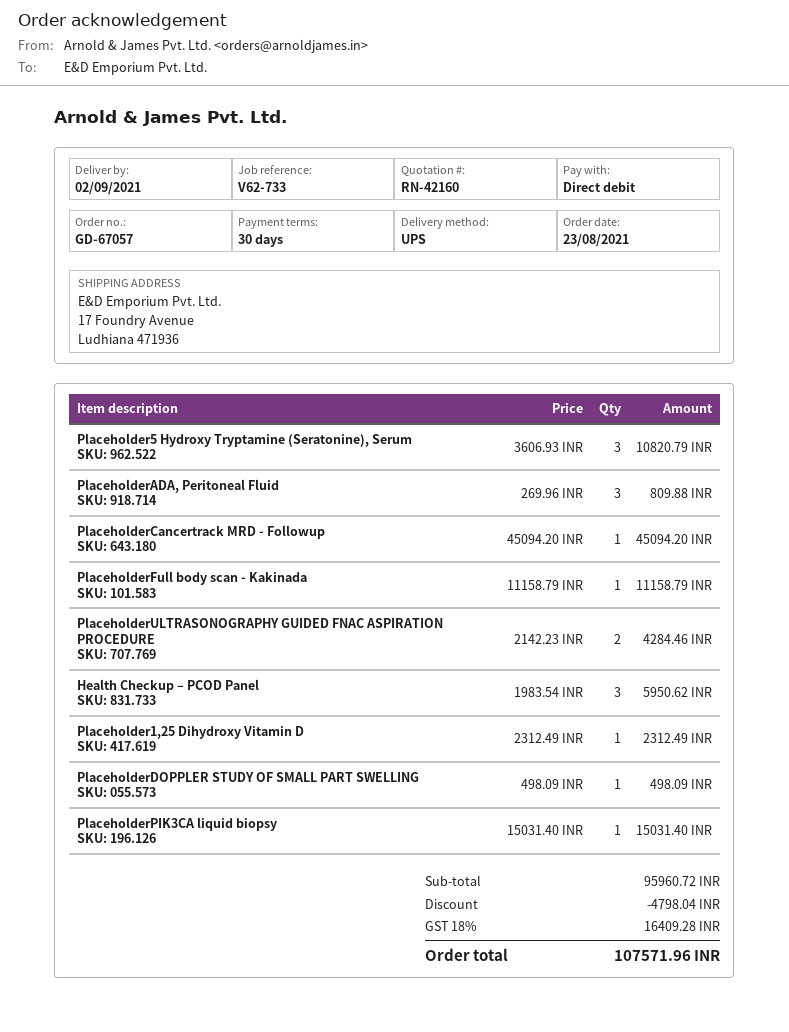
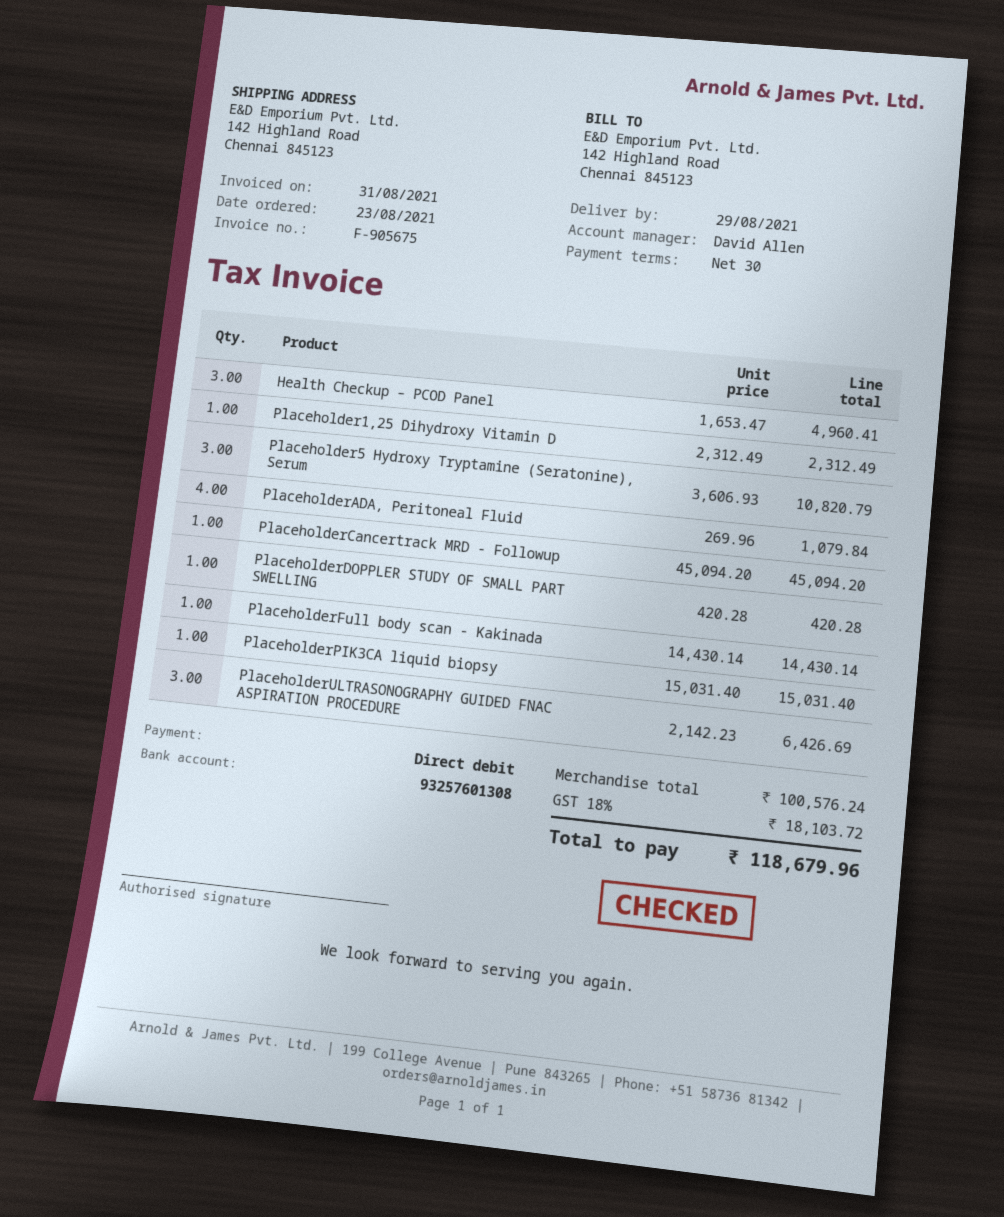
delivery date: 2021-09-02 -> 2021-08-29
ship to: 17 Foundry Avenue, Ludhiana 471936 -> 142 Highland Road, Chennai 845123
PlaceholderADA, Peritoneal Fluid: 3 x 269.96 = 809.88 -> 4 x 269.96 = 1079.84
PlaceholderFull body scan - Kakinada: 1 x 11158.79 = 11158.79 -> 1 x 14430.14 = 14430.14
PlaceholderULTRASONOGRAPHY GUIDED FNAC ASPIRATION PROCEDURE: 2 x 2142.23 = 4284.46 -> 3 x 2142.23 = 6426.69
Health Checkup – PCOD Panel: 3 x 1983.54 = 5950.62 -> 3 x 1653.47 = 4960.41
PlaceholderDOPPLER STUDY OF SMALL PART SWELLING: 1 x 498.09 = 498.09 -> 1 x 420.28 = 420.28
subtotal: 95960.72 -> 100576.24
discount: 4798.04 -> none
tax: 18% = 16409.28 -> 18% = 18103.72
total: 107571.96 -> 118679.96

